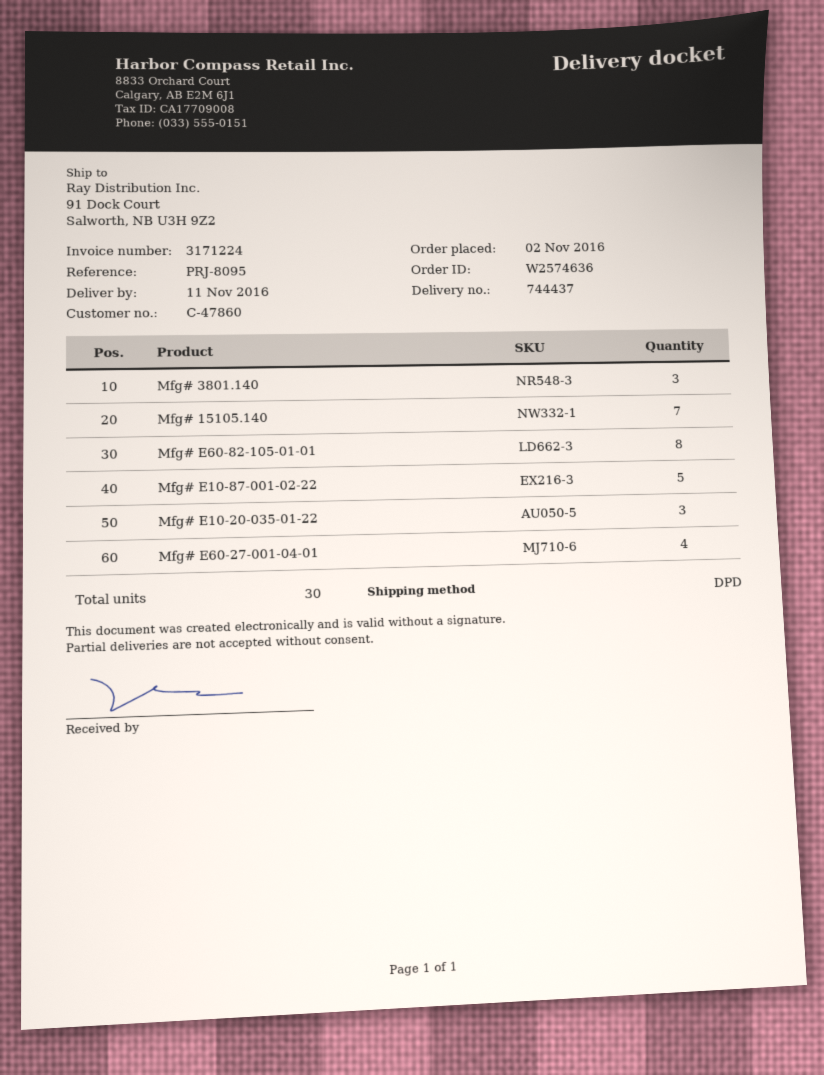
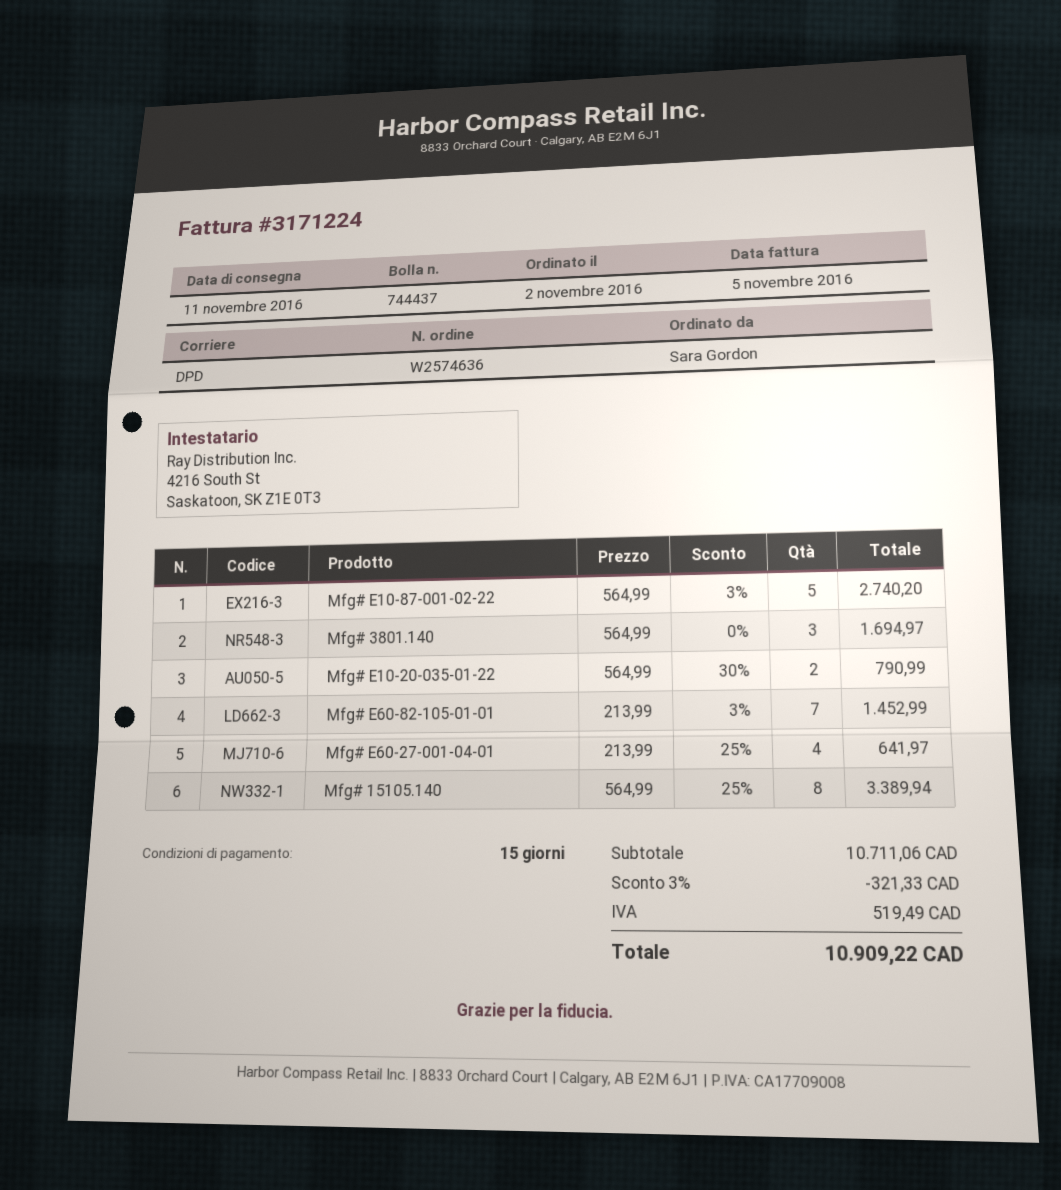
Mfg# 15105.140: 7 -> 8
Mfg# E60-82-105-01-01: 8 -> 7
Mfg# E10-20-035-01-22: 3 -> 2

